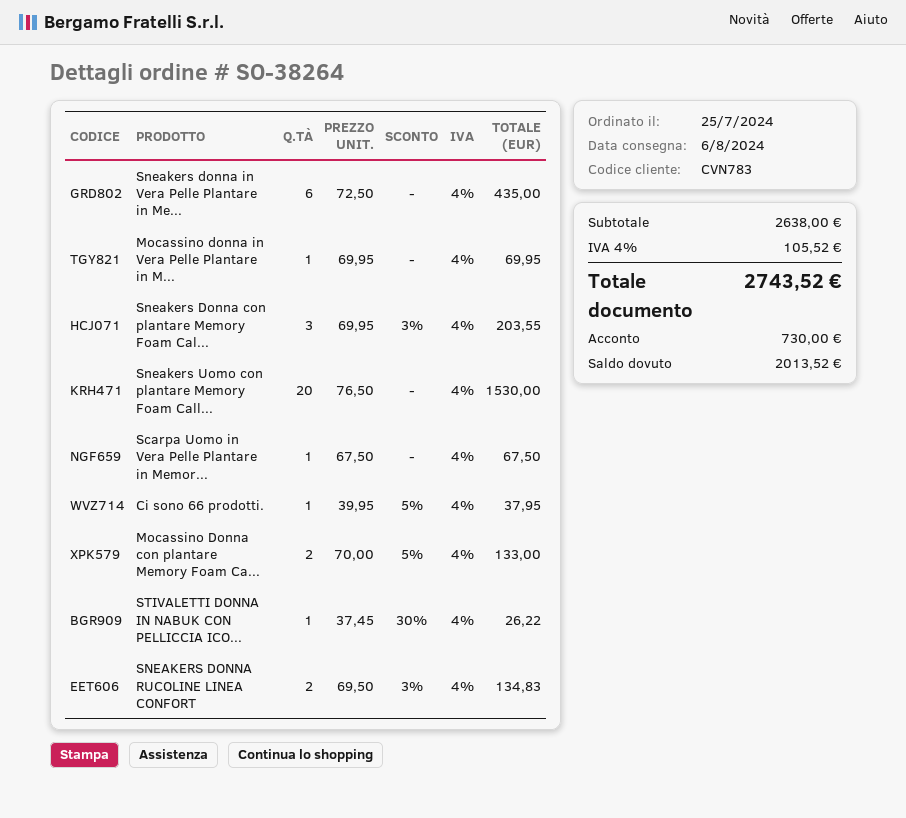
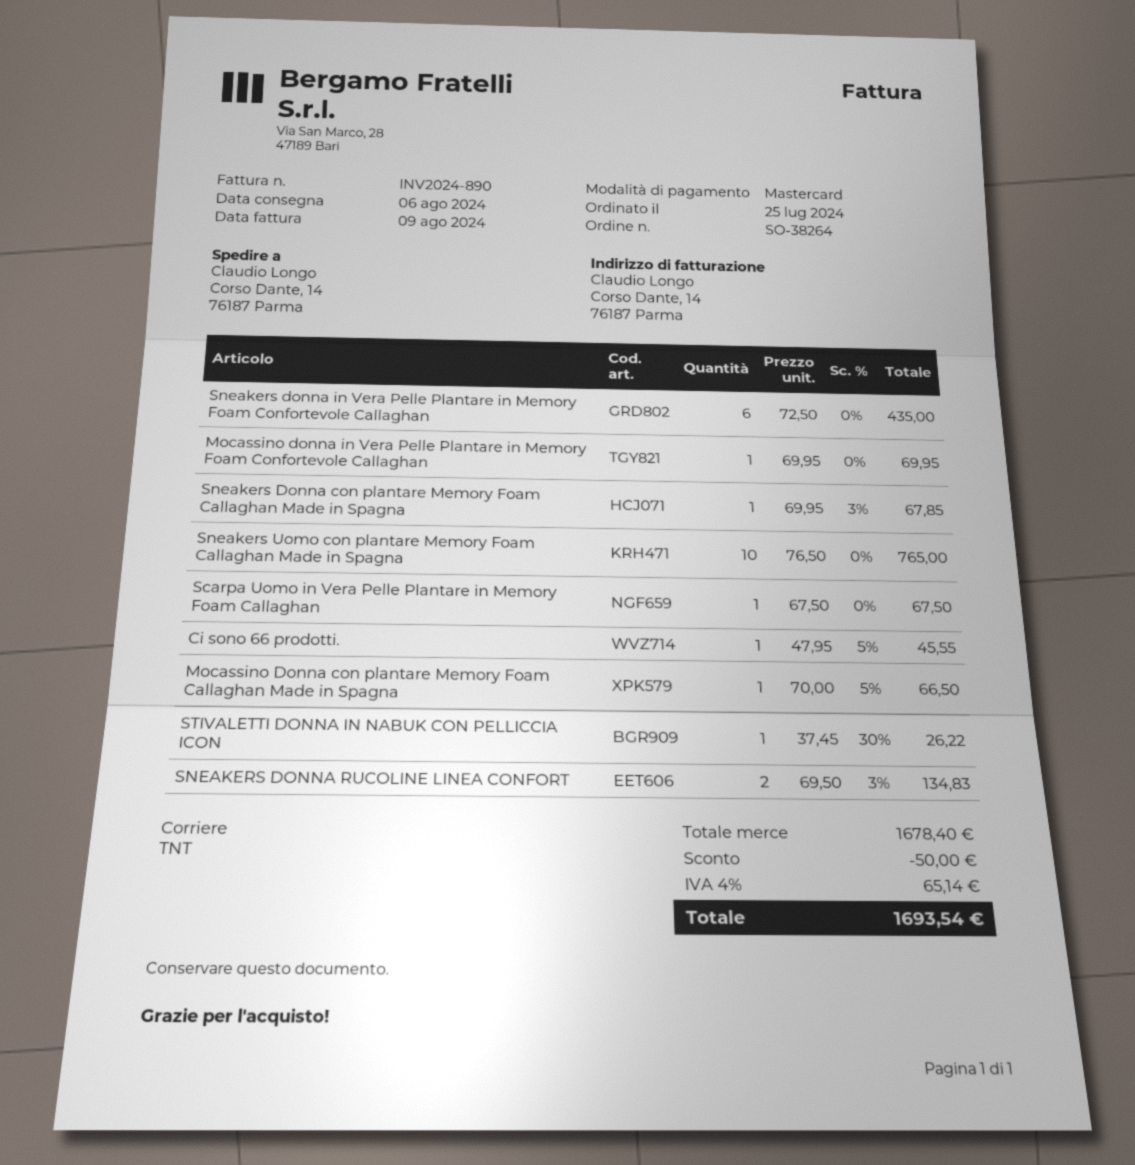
Sneakers Donna con plantare Memory Foam Cal...: 3 x 69.95 - 3% = 203.55 -> 1 x 69.95 - 3% = 67.85
Sneakers Uomo con plantare Memory Foam Call...: 20 x 76.50 = 1530.00 -> 10 x 76.50 = 765.00
Ci sono 66 prodotti.: 1 x 39.95 - 5% = 37.95 -> 1 x 47.95 - 5% = 45.55
Mocassino Donna con plantare Memory Foam Ca...: 2 x 70.00 - 5% = 133.00 -> 1 x 70.00 - 5% = 66.50
subtotal: 2638.00 -> 1678.40
discount: none -> 50.00
tax: 4% = 105.52 -> 4% = 65.14
total: 2743.52 -> 1693.54

